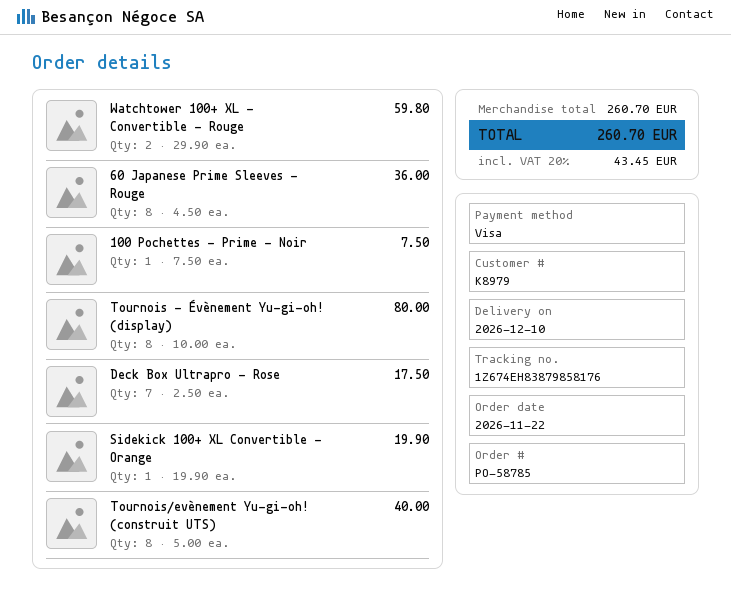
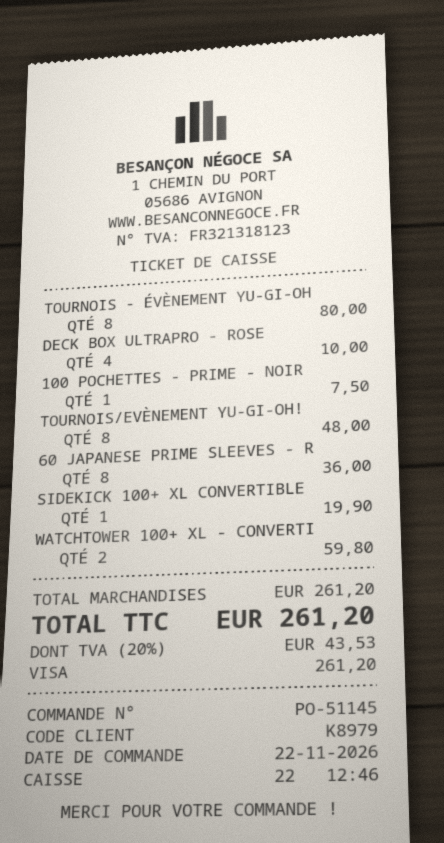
order number: PO-58785 -> PO-51145
Deck Box Ultrapro - Rose: 7 for 17.50 -> 4 for 10.00
Tournois/evènement Yu-gi-oh! (construit UTS): 8 for 40.00 -> 8 for 48.00
subtotal: 260.70 -> 261.20
tax: 20% = 43.45 -> 20% = 43.53
total: 260.70 -> 261.20

